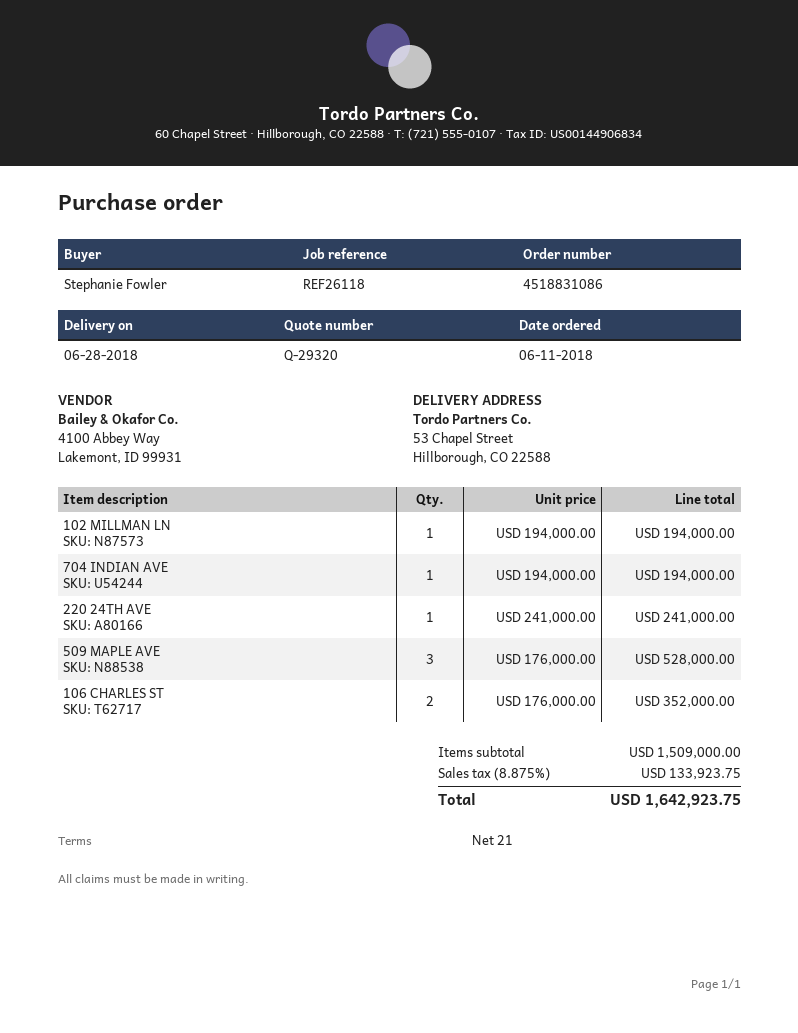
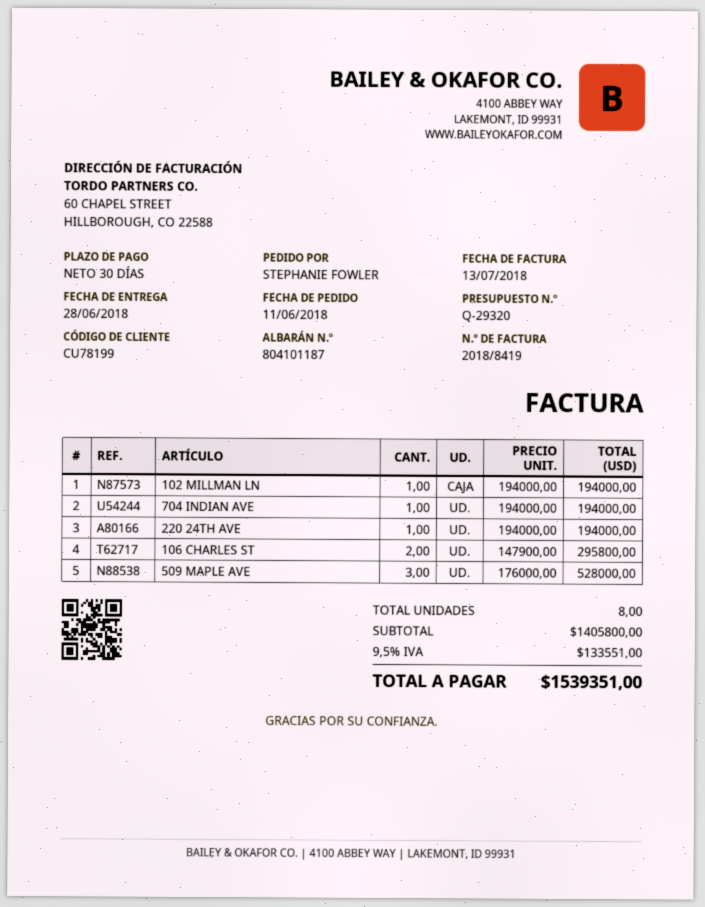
payment terms: 21 days -> 30 days
220 24TH AVE: 1 x 241000.00 = 241000.00 -> 1 x 194000.00 = 194000.00
106 CHARLES ST: 2 x 176000.00 = 352000.00 -> 2 x 147900.00 = 295800.00
subtotal: 1509000.00 -> 1405800.00
tax: 8.875% = 133923.75 -> 9.5% = 133551.00
total: 1642923.75 -> 1539351.00

